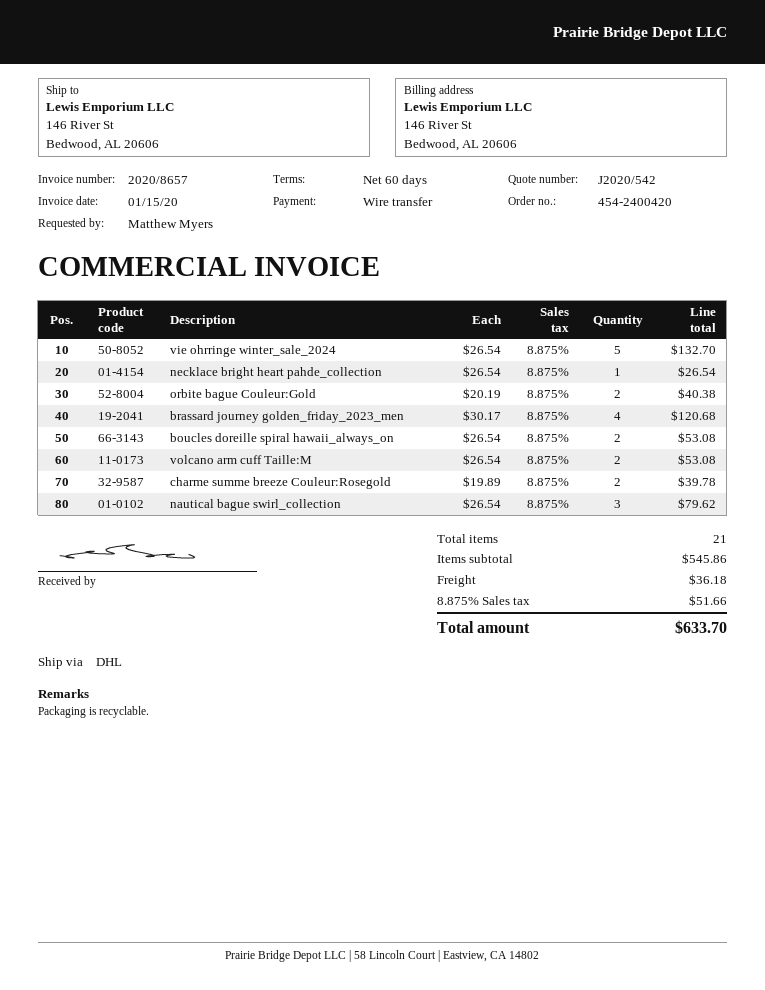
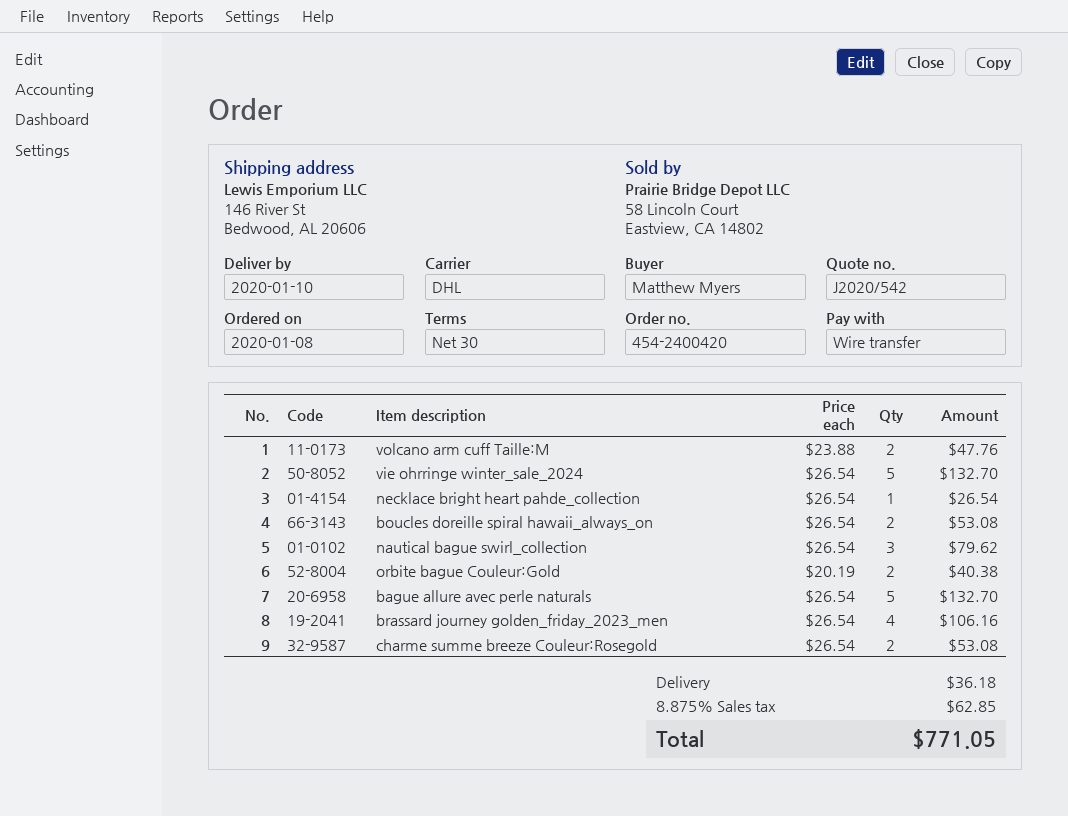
payment terms: 60 days -> 30 days
brassard journey golden_friday_2023_men: 4 x 30.17 = 120.68 -> 4 x 26.54 = 106.16
volcano arm cuff Taille:M: 2 x 26.54 = 53.08 -> 2 x 23.88 = 47.76
charme summe breeze Couleur:Rosegold: 2 x 19.89 = 39.78 -> 2 x 26.54 = 53.08
bague allure avec perle naturals: none -> 5 x 26.54 = 132.70
tax: 8.875% = 51.66 -> 8.875% = 62.85
total: 633.70 -> 771.05

